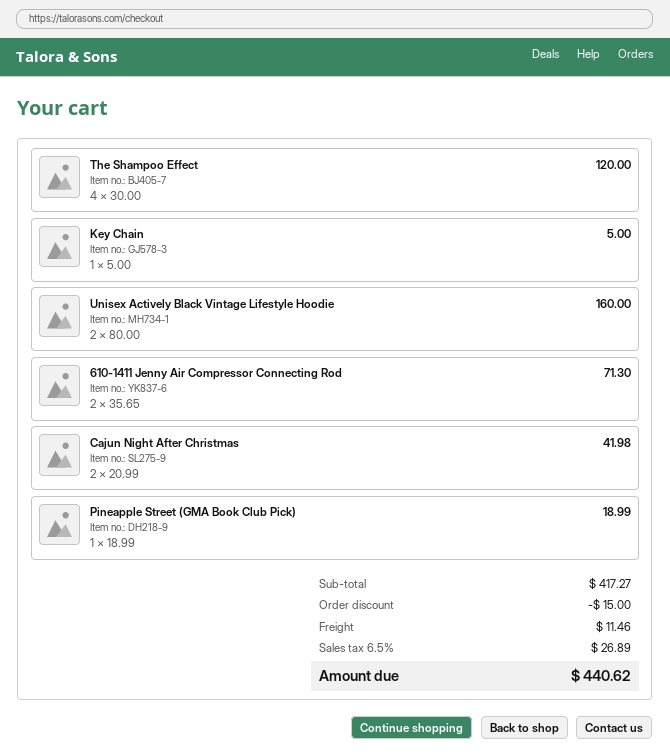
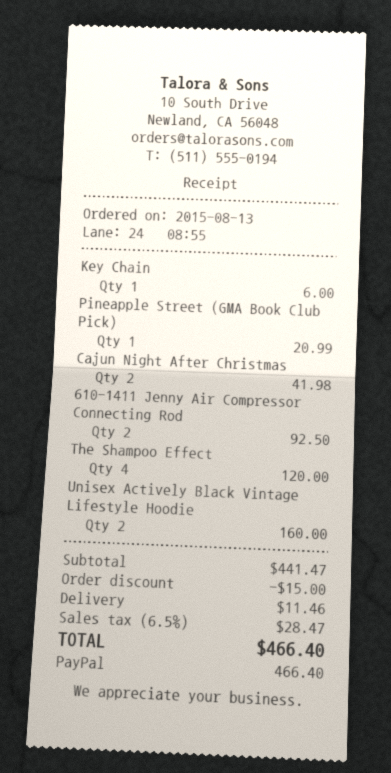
Key Chain: 1 for 5.00 -> 1 for 6.00
610-1411 Jenny Air Compressor Connecting Rod: 2 for 71.30 -> 2 for 92.50
Pineapple Street (GMA Book Club Pick): 1 for 18.99 -> 1 for 20.99
subtotal: 417.27 -> 441.47
tax: 6.5% = 26.89 -> 6.5% = 28.47
total: 440.62 -> 466.40

